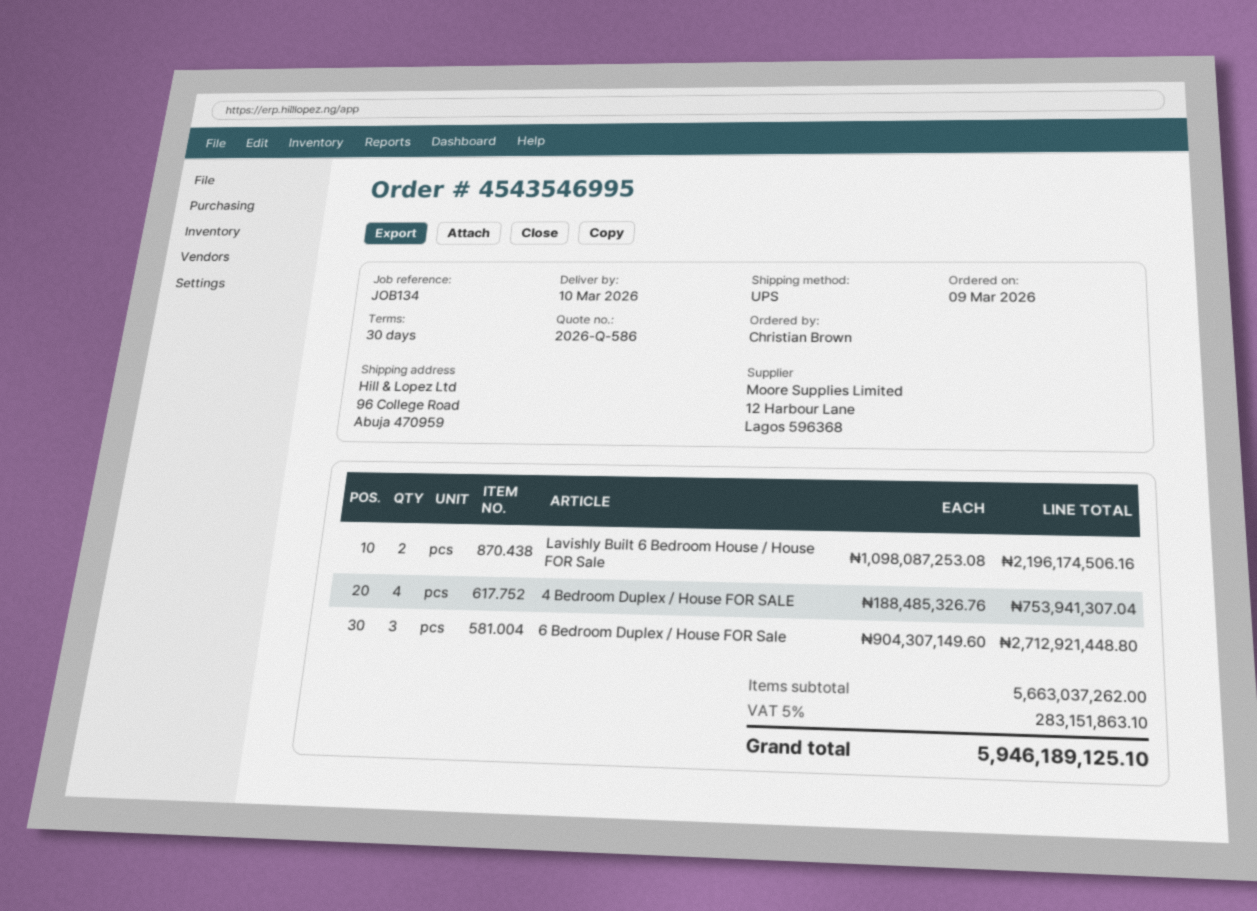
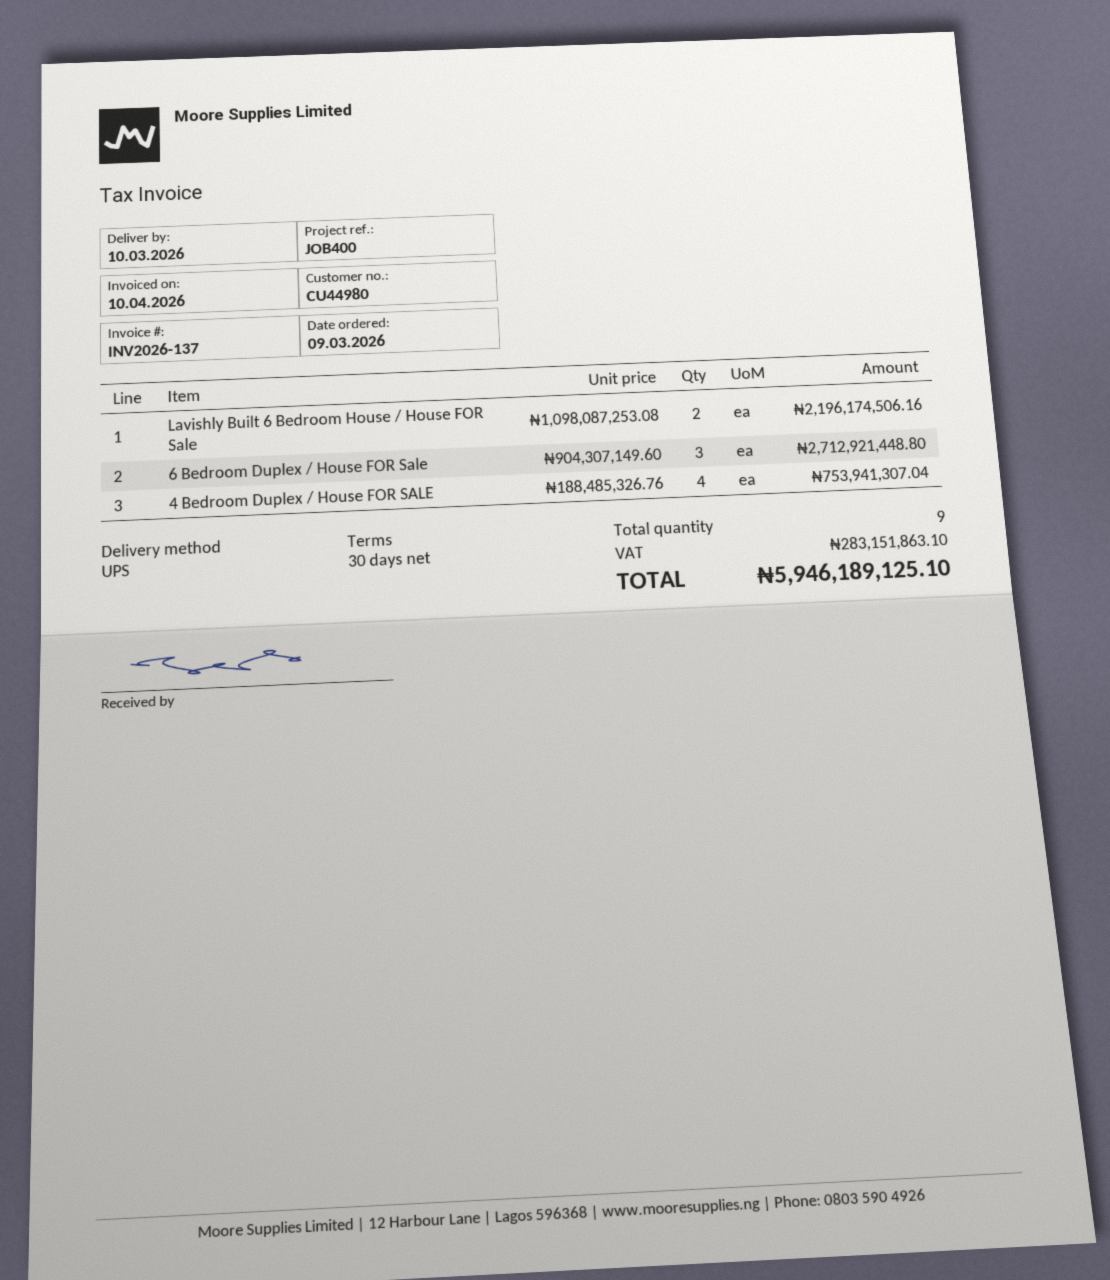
reference: JOB134 -> JOB400

